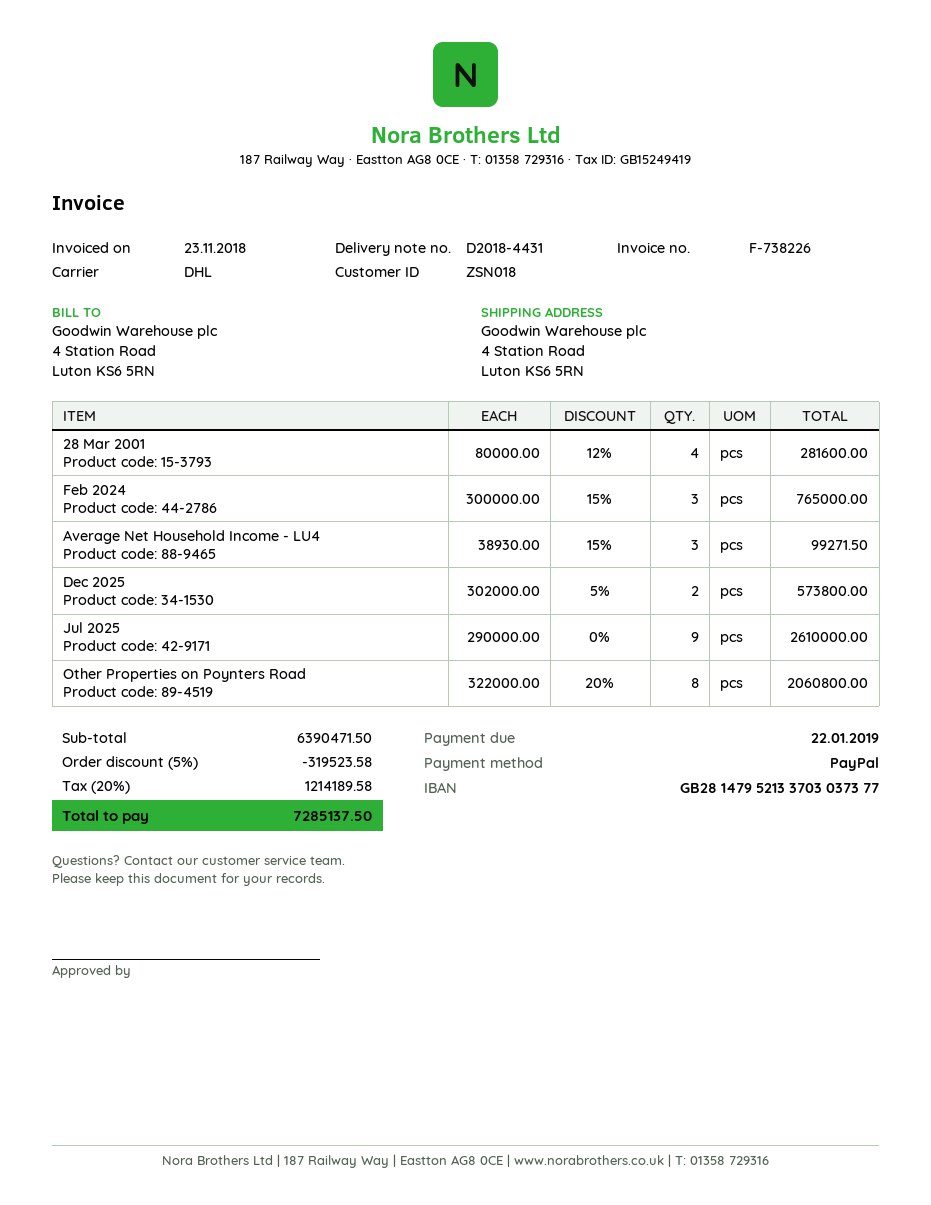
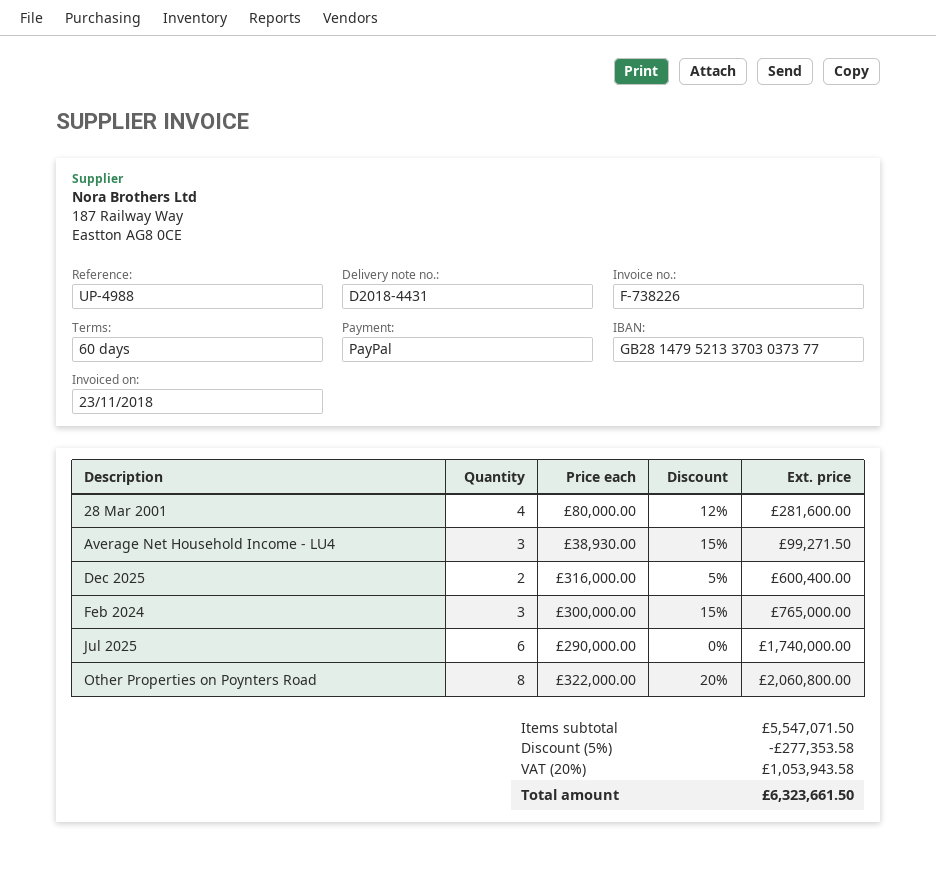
Dec 2025: 2 x 302000.00 - 5% = 573800.00 -> 2 x 316000.00 - 5% = 600400.00
Jul 2025: 9 x 290000.00 = 2610000.00 -> 6 x 290000.00 = 1740000.00
subtotal: 6390471.50 -> 5547071.50
discount: 5% = 319523.58 -> 5% = 277353.58
tax: 20% = 1214189.58 -> 20% = 1053943.58
total: 7285137.50 -> 6323661.50

